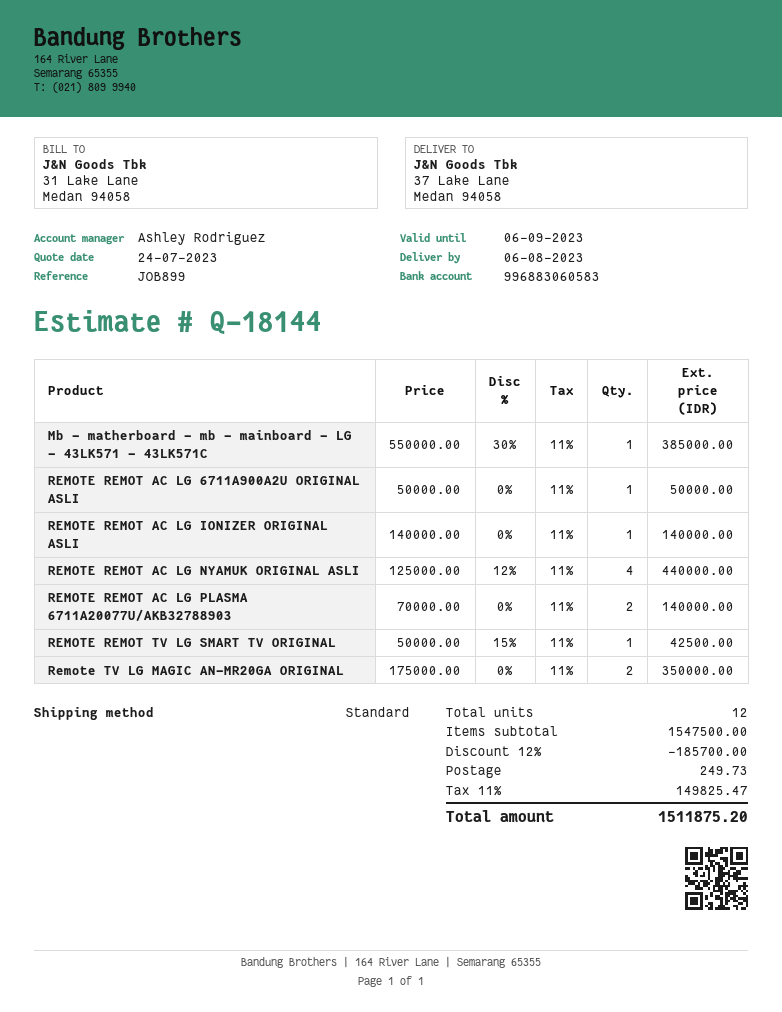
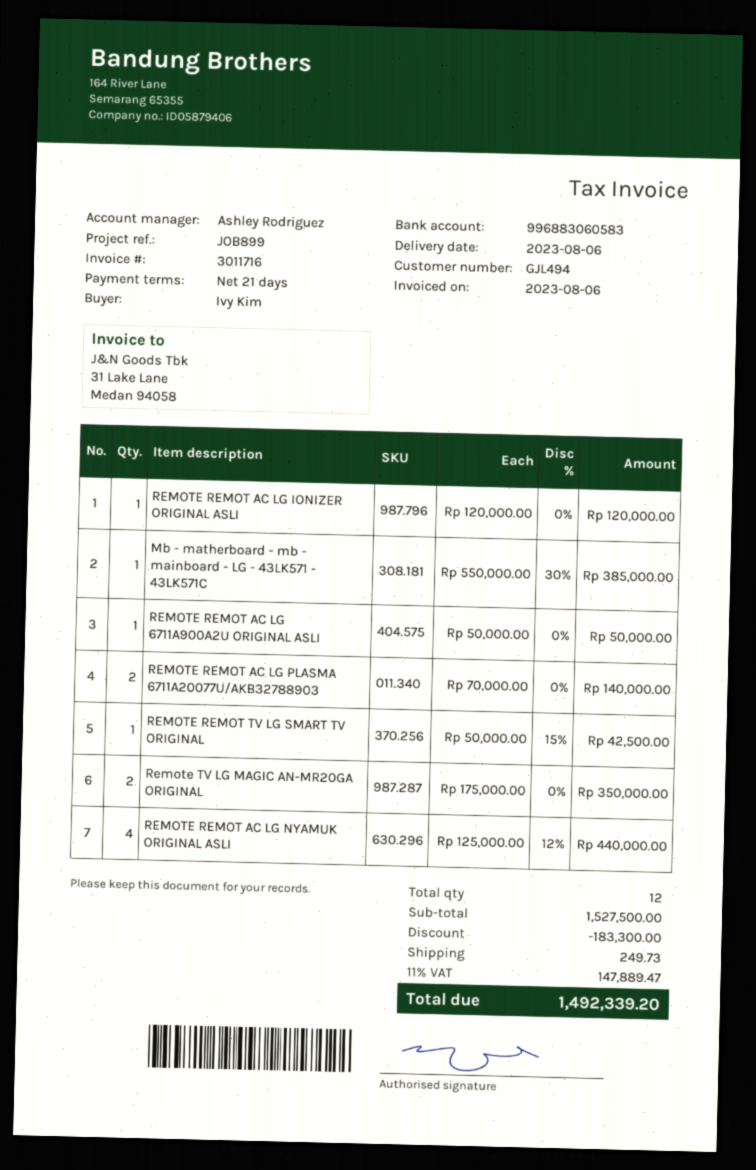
REMOTE REMOT AC LG IONIZER ORIGINAL ASLI: 1 x 140000.00 = 140000.00 -> 1 x 120000.00 = 120000.00
subtotal: 1547500.00 -> 1527500.00
discount: 185700.00 -> 183300.00
tax: 11% = 149825.47 -> 11% = 147889.47
total: 1511875.20 -> 1492339.20

